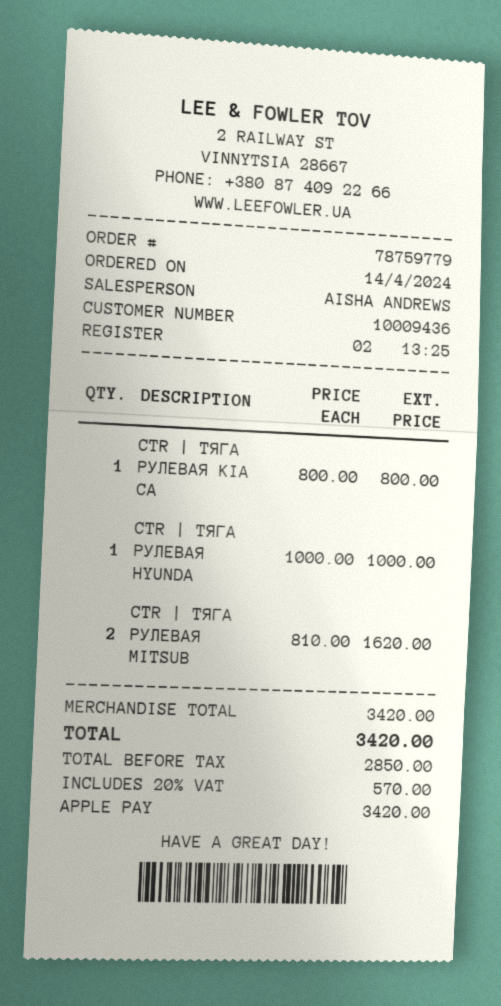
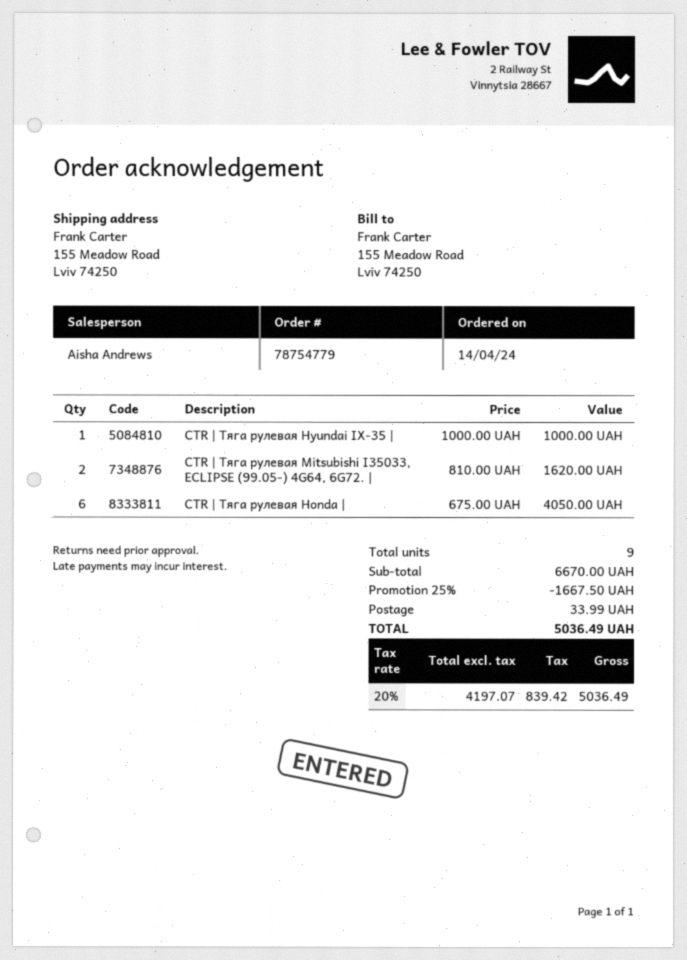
order number: 78759779 -> 78754779
CTR | ТЯГА РУЛЕВАЯ KIA CA: 1 x 800.00 = 800.00 -> none
CTR | Тяга рулевая Honda |: none -> 6 x 675.00 = 4050.00
subtotal: 3420.00 -> 6670.00
discount: none -> 25% = 1667.50
shipping: none -> 33.99
net: 2850.00 -> 4197.07
tax: 20% = 570.00 -> 20% = 839.42
total: 3420.00 -> 5036.49

